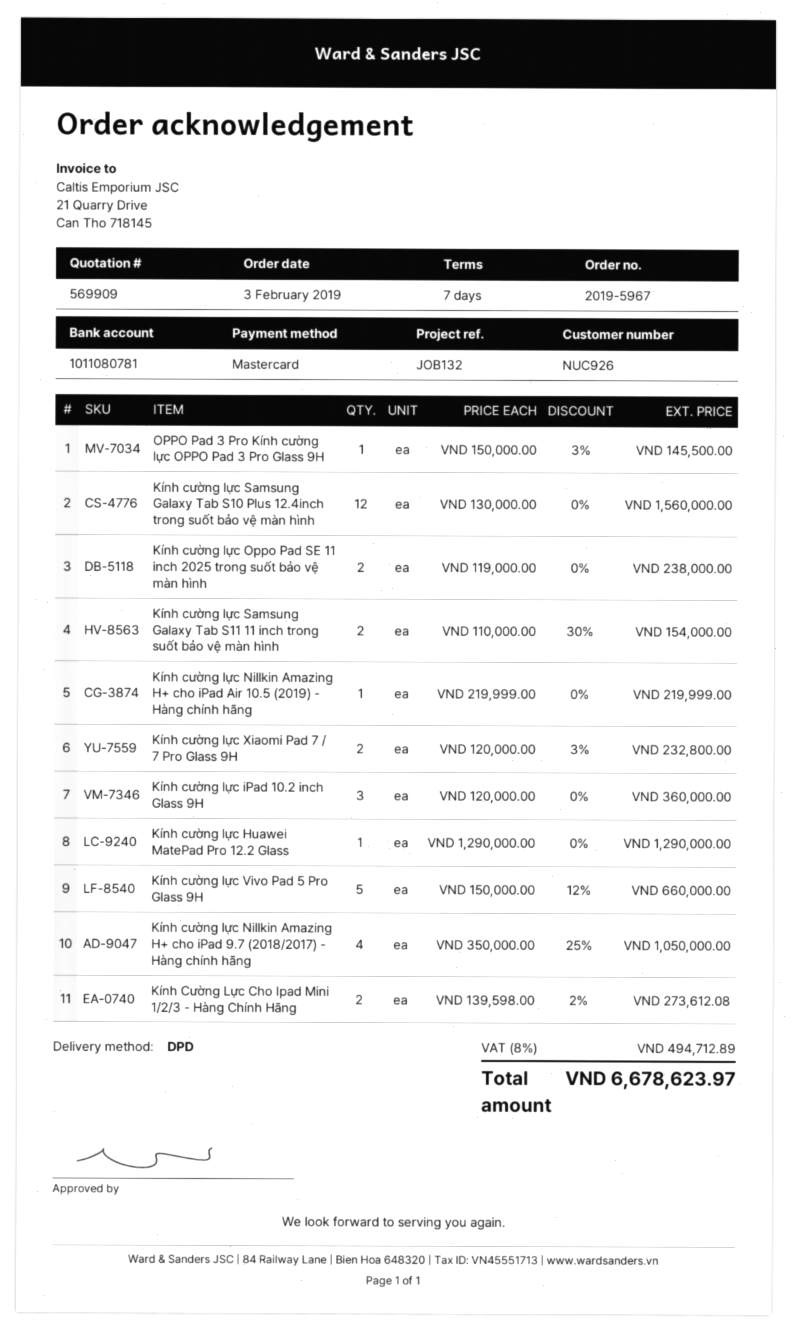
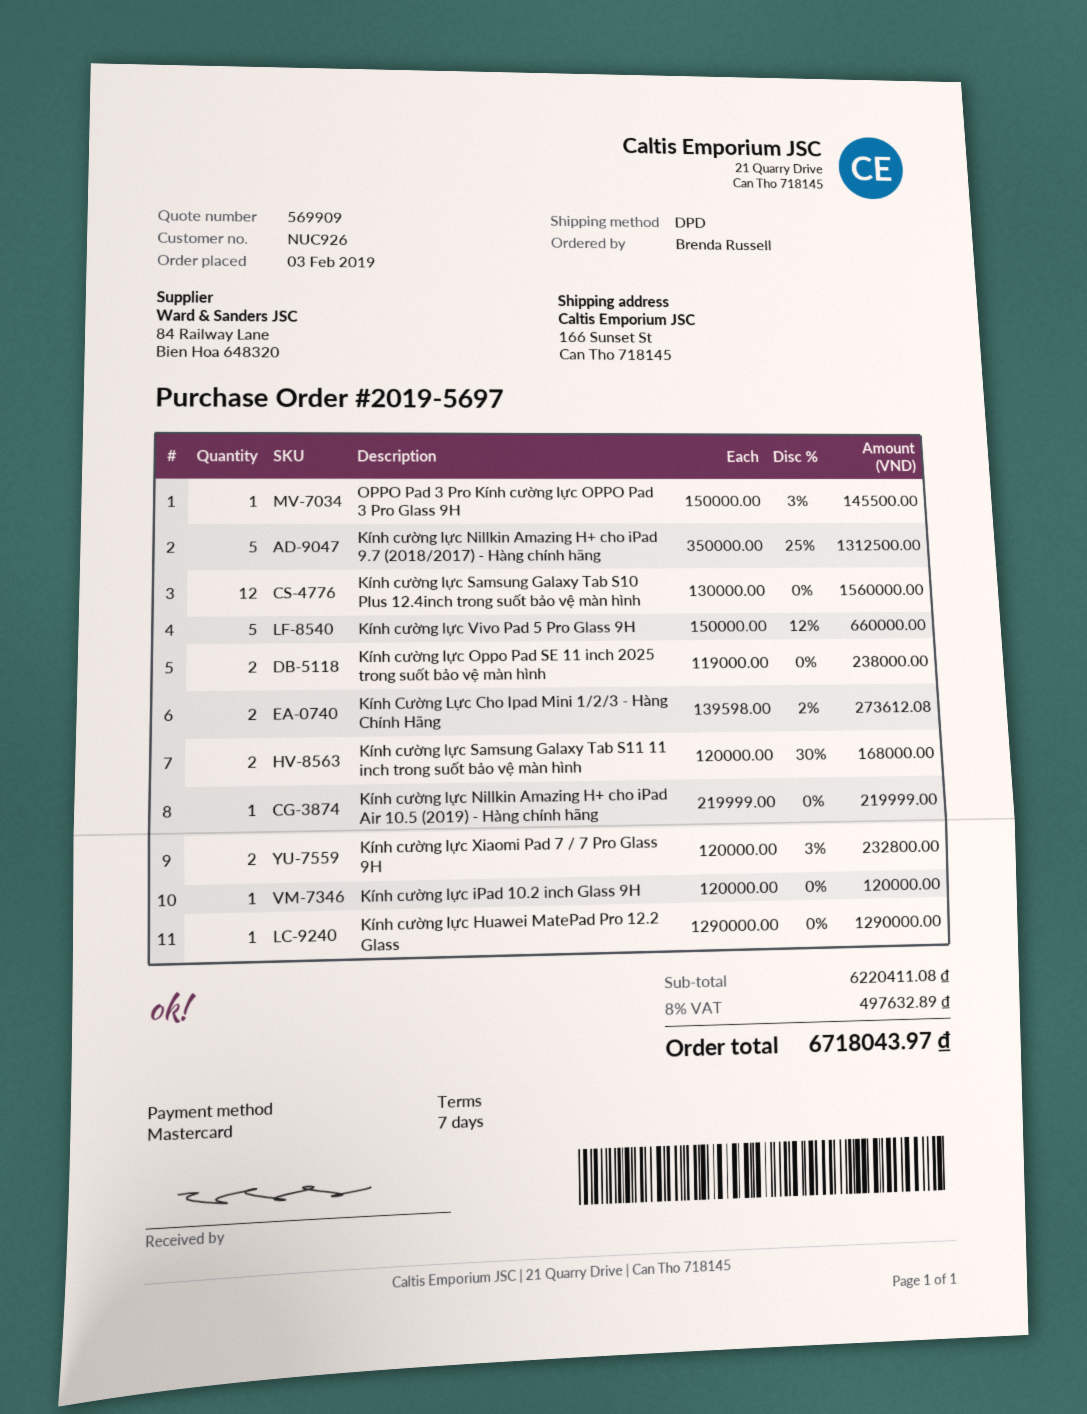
order number: 2019-5967 -> 2019-5697
Kính cường lực Samsung Galaxy Tab S11 11 inch trong suốt bảo vệ màn hình: 2 x 110000.00 - 30% = 154000.00 -> 2 x 120000.00 - 30% = 168000.00
Kính cường lực iPad 10.2 inch Glass 9H: 3 x 120000.00 = 360000.00 -> 1 x 120000.00 = 120000.00
Kính cường lực Nillkin Amazing H+ cho iPad 9.7 (2018/2017) - Hàng chính hãng: 4 x 350000.00 - 25% = 1050000.00 -> 5 x 350000.00 - 25% = 1312500.00
tax: 8% = 494712.89 -> 8% = 497632.89
total: 6678623.97 -> 6718043.97

